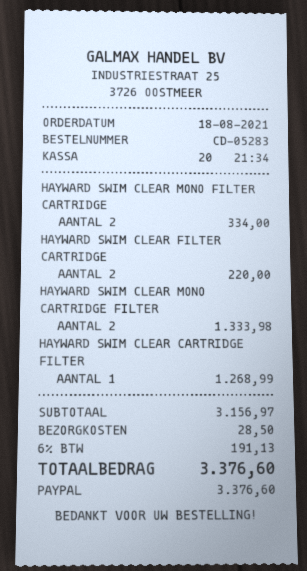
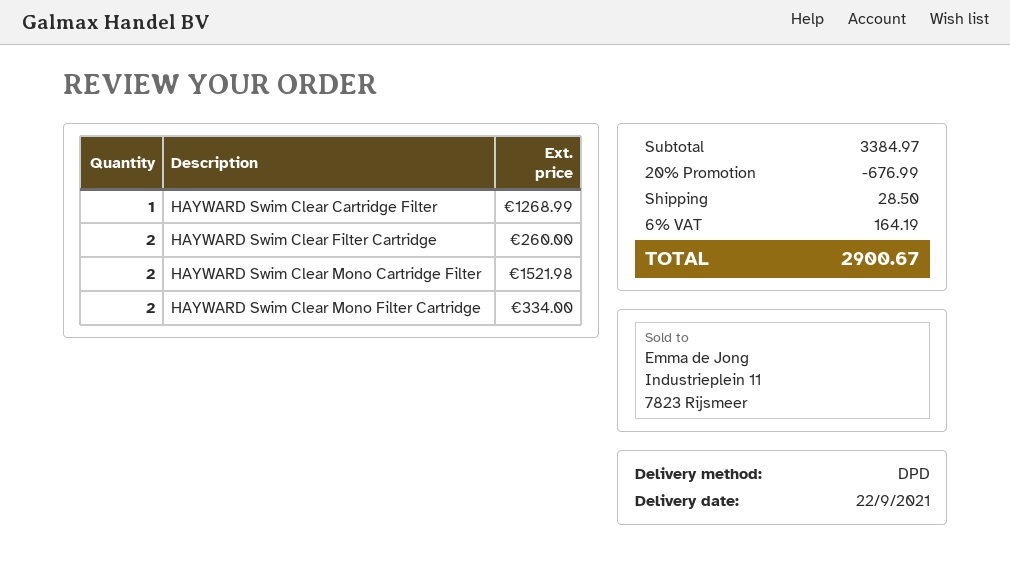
HAYWARD SWIM CLEAR FILTER CARTRIDGE: 2 for 220.00 -> 2 for 260.00
HAYWARD SWIM CLEAR MONO CARTRIDGE FILTER: 2 for 1333.98 -> 2 for 1521.98
subtotal: 3156.97 -> 3384.97
discount: none -> 20% = 676.99
tax: 6% = 191.13 -> 6% = 164.19
total: 3376.60 -> 2900.67

